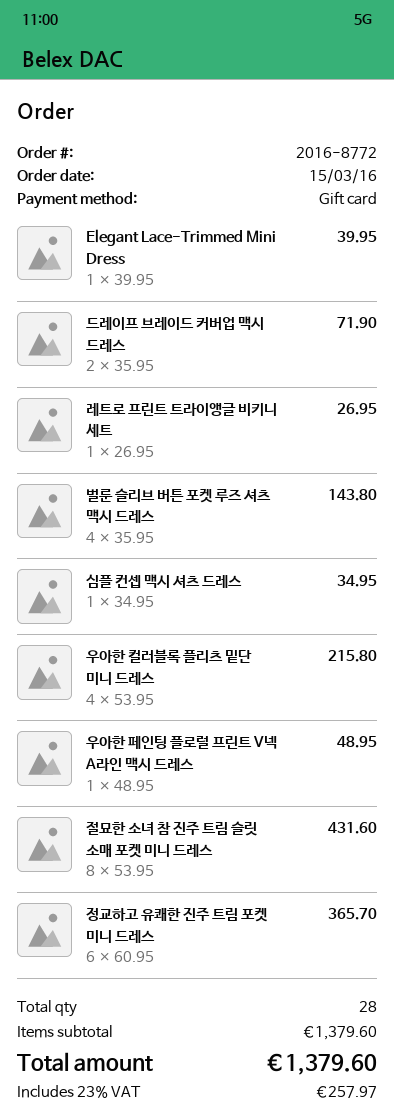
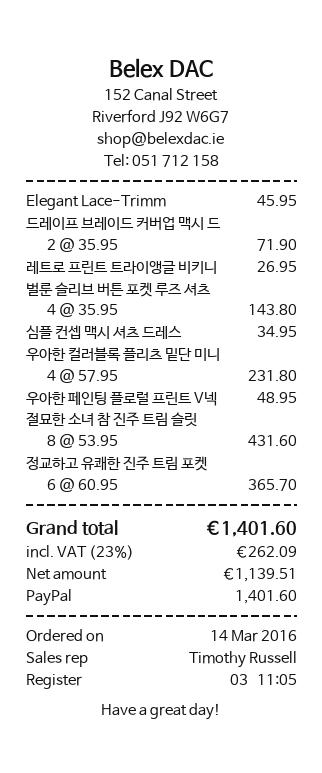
order date: 2016-03-15 -> 2016-03-14
payment method: gift card -> PayPal
Elegant Lace-Trimmed Mini Dress: 1 x 39.95 = 39.95 -> 1 x 45.95 = 45.95
우아한 컬러블록 플리츠 밑단 미니 드레스: 4 x 53.95 = 215.80 -> 4 x 57.95 = 231.80
tax: 23% = 257.97 -> 23% = 262.09
total: 1379.60 -> 1401.60

